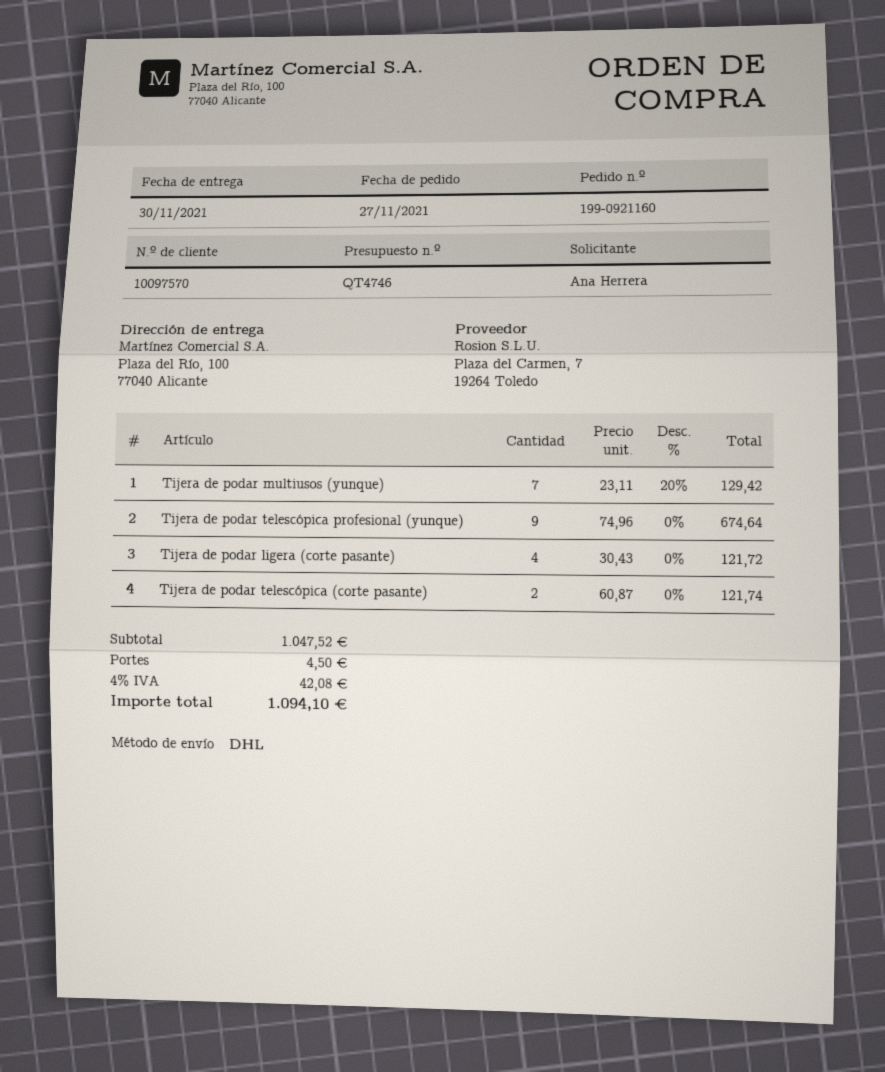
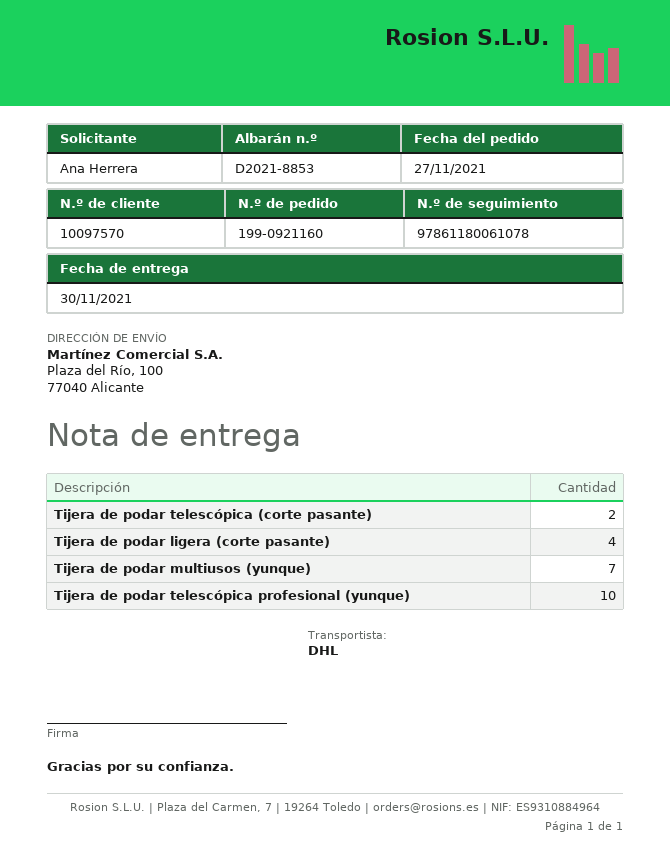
Tijera de podar telescópica profesional (yunque): 9 -> 10

